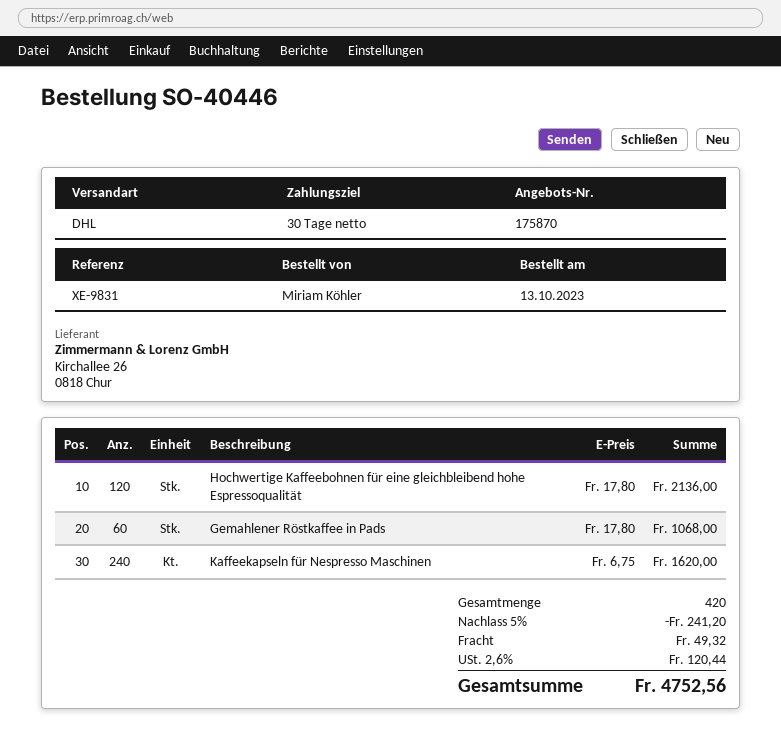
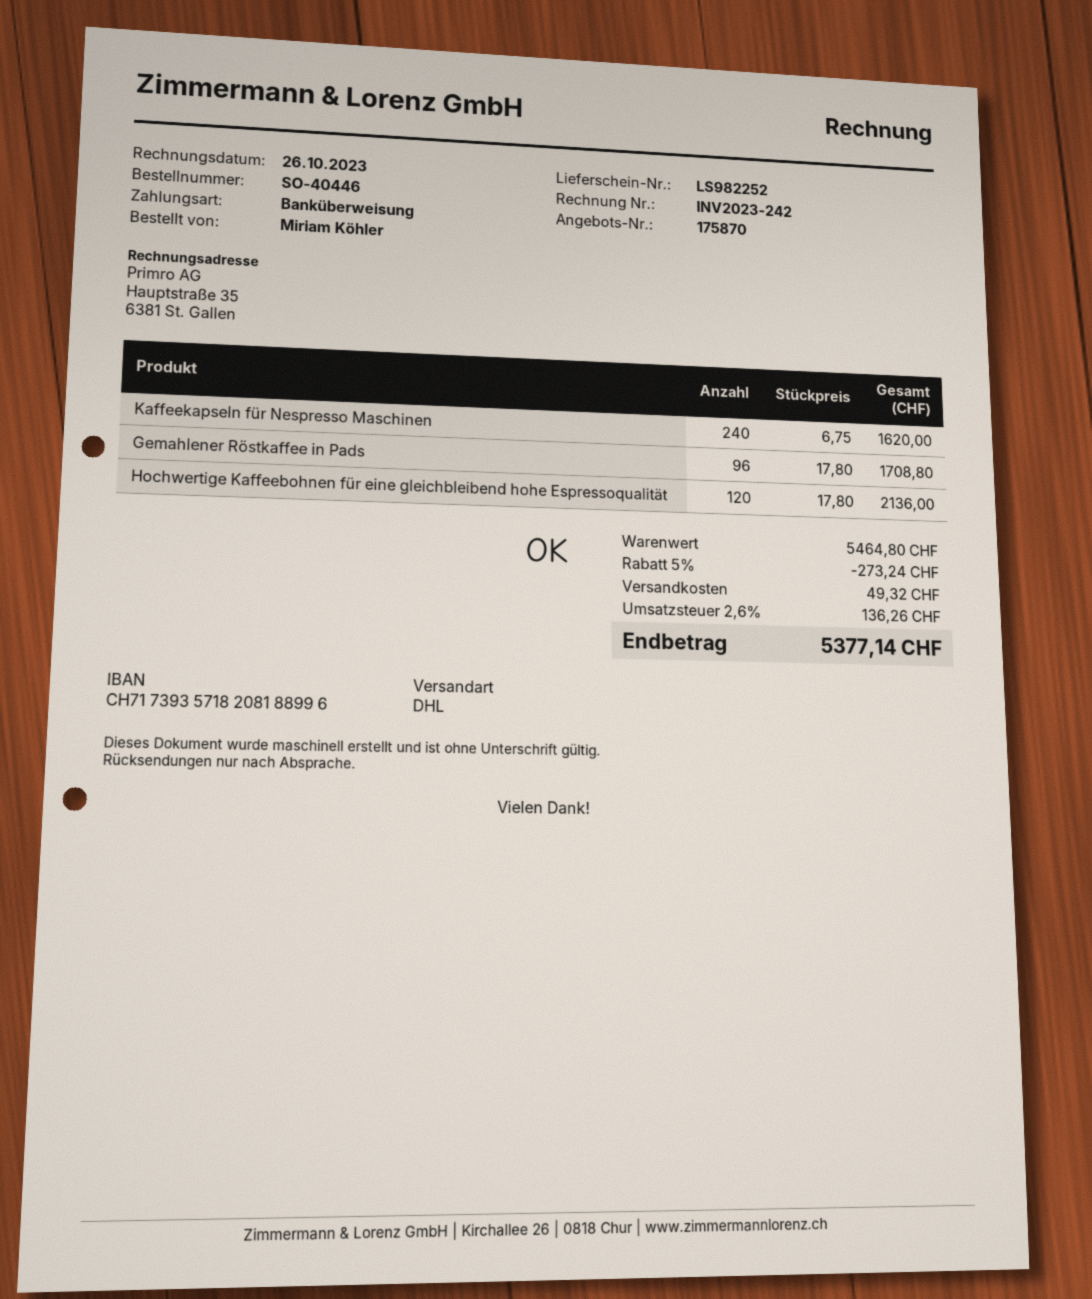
Gemahlener Röstkaffee in Pads: 60 x 17.80 = 1068.00 -> 96 x 17.80 = 1708.80
discount: 5% = 241.20 -> 5% = 273.24
tax: 2.6% = 120.44 -> 2.6% = 136.26
total: 4752.56 -> 5377.14

